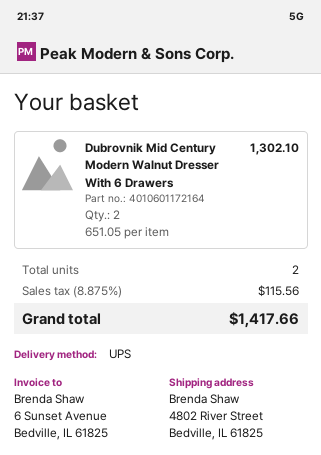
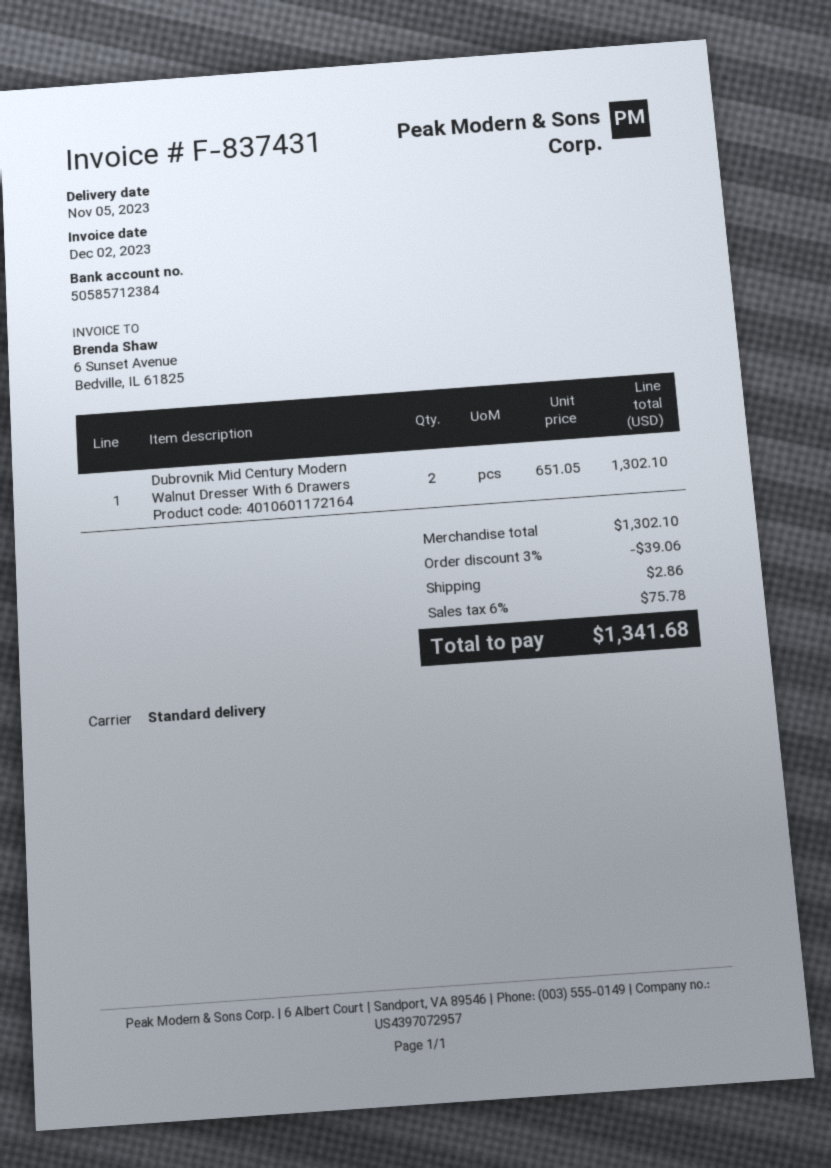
shipping method: UPS -> standard
discount: none -> 3% = 39.06
shipping: none -> 2.86
tax: 8.875% = 115.56 -> 6% = 75.78
total: 1417.66 -> 1341.68

